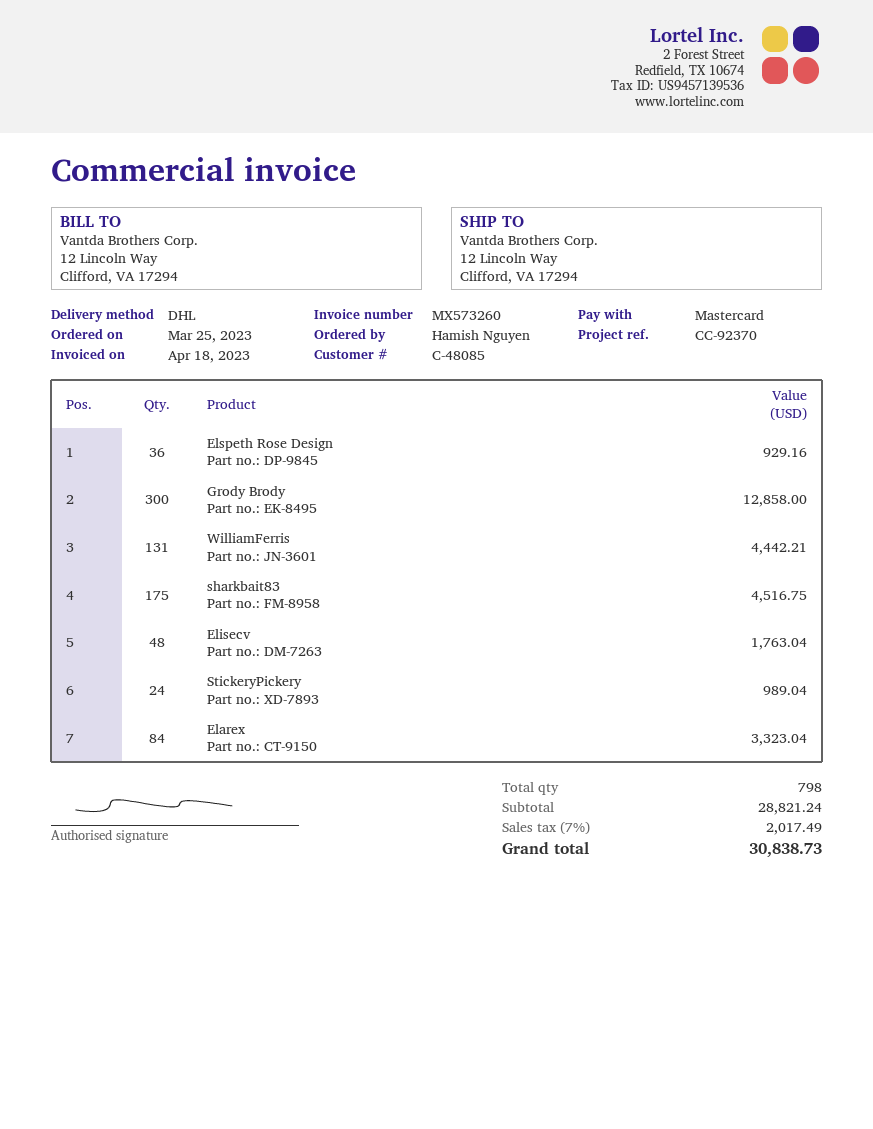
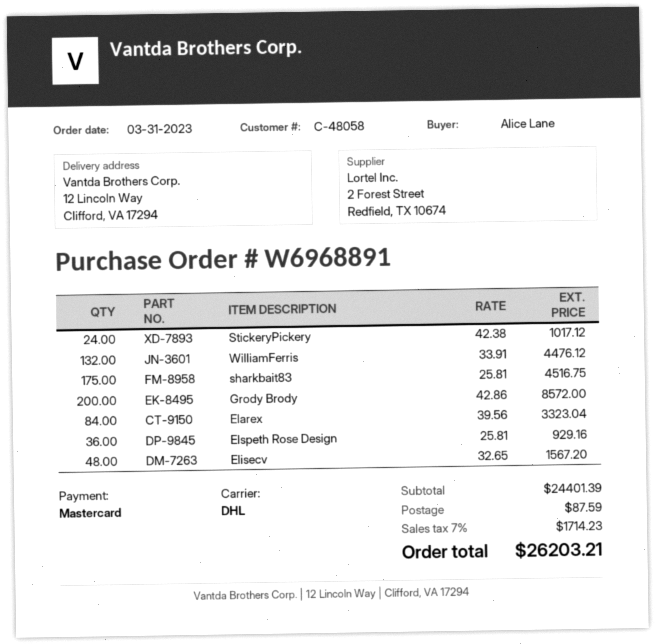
order date: 2023-03-25 -> 2023-03-31
customer number: C-48085 -> C-48058
ordered by: Hamish Nguyen -> Alice Lane
Grody Brody: 300 for 12858.00 -> 200 for 8572.00
WilliamFerris: 131 for 4442.21 -> 132 for 4476.12
Elisecv: 48 for 1763.04 -> 48 for 1567.20
StickeryPickery: 24 for 989.04 -> 24 for 1017.12
subtotal: 28821.24 -> 24401.39
shipping: none -> 87.59
tax: 7% = 2017.49 -> 7% = 1714.23
total: 30838.73 -> 26203.21

